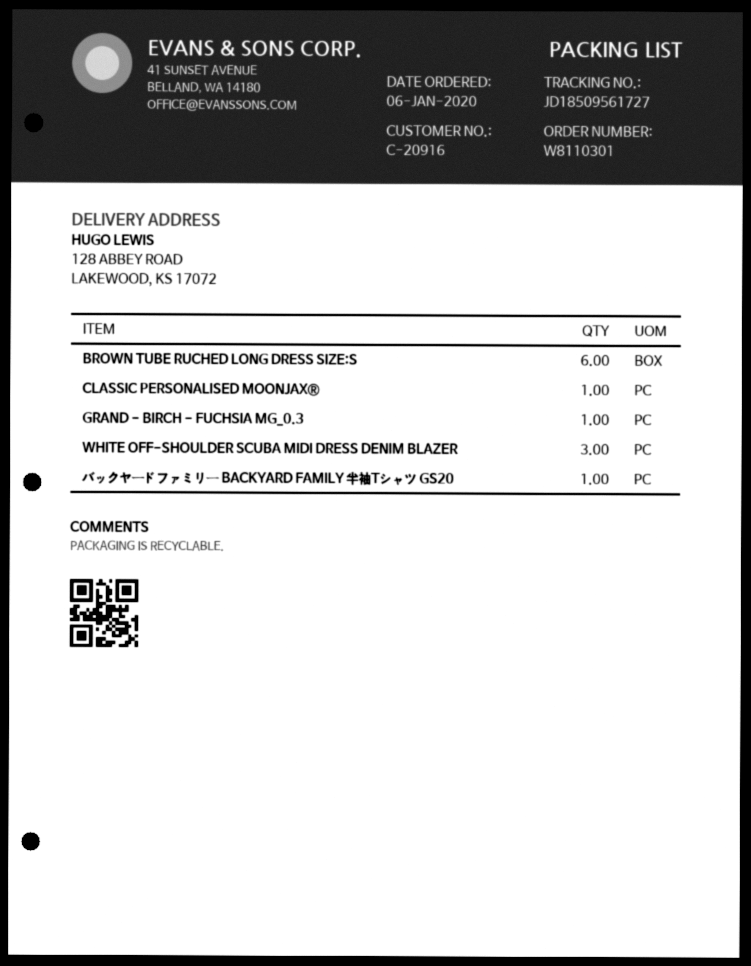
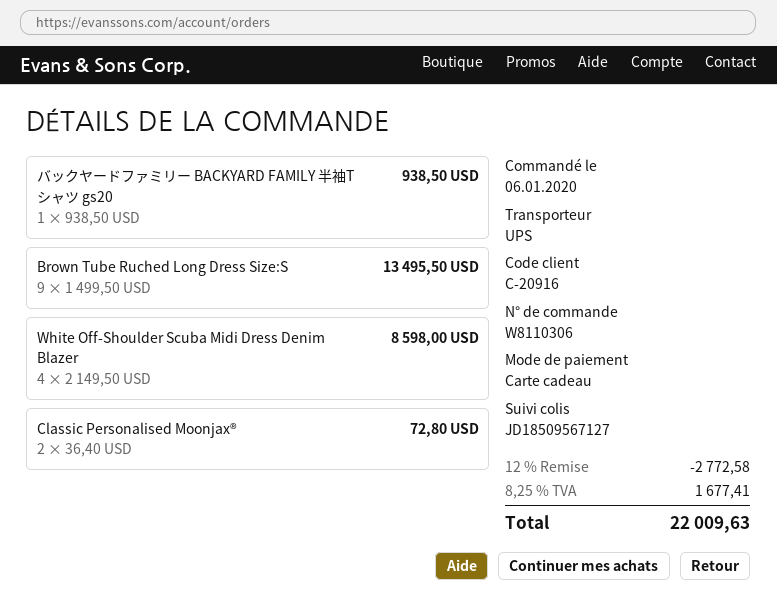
order number: W8110301 -> W8110306
tracking number: JD18509561727 -> JD18509567127
BROWN TUBE RUCHED LONG DRESS SIZE:S: 6 -> 9
CLASSIC PERSONALISED MOONJAX®: 1 -> 2
GRAND - BIRCH - FUCHSIA MG_0.3: 1 -> none
WHITE OFF-SHOULDER SCUBA MIDI DRESS DENIM BLAZER: 3 -> 4

